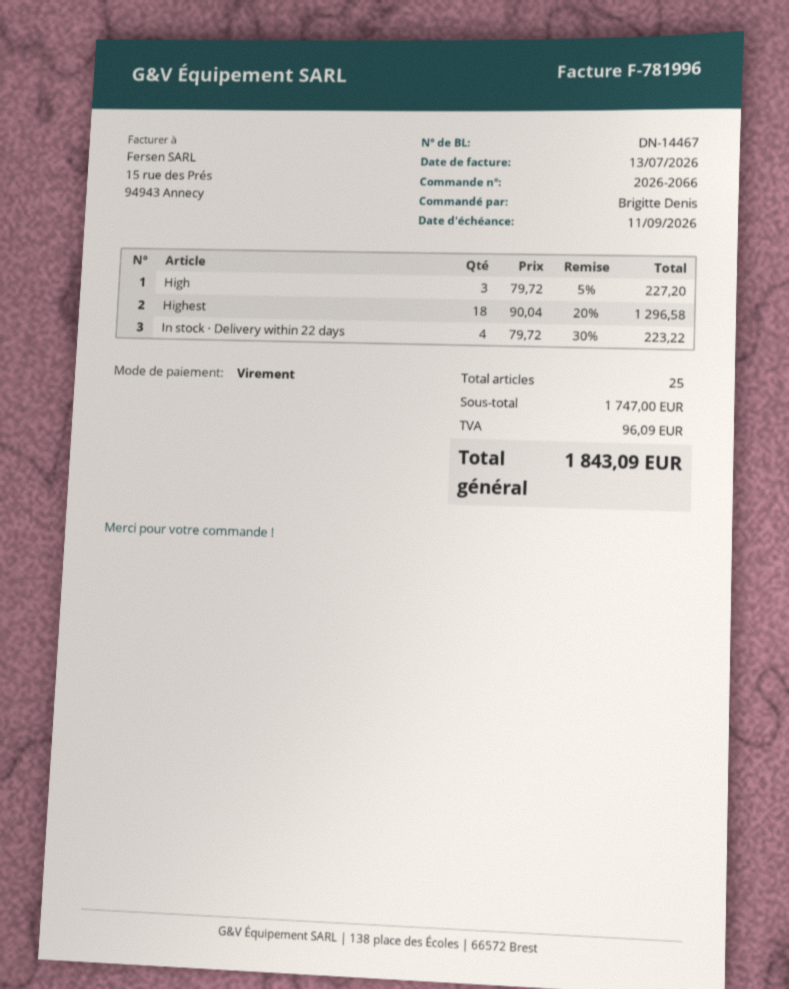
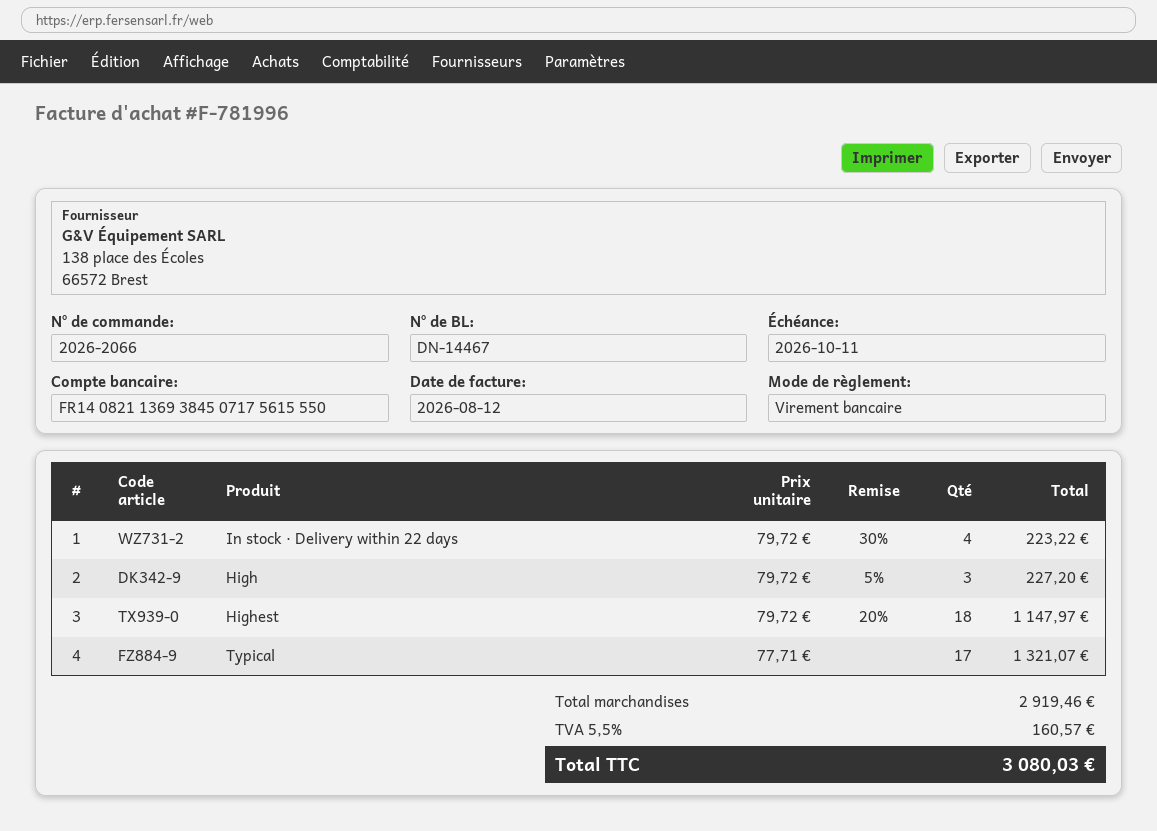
invoice date: 2026-07-13 -> 2026-08-12
due date: 2026-09-11 -> 2026-10-11
Highest: 18 x 90.04 - 20% = 1296.58 -> 18 x 79.72 - 20% = 1147.97
Typical: none -> 17 x 77.71 = 1321.07
subtotal: 1747.00 -> 2919.46
tax: 96.09 -> 160.57
total: 1843.09 -> 3080.03

